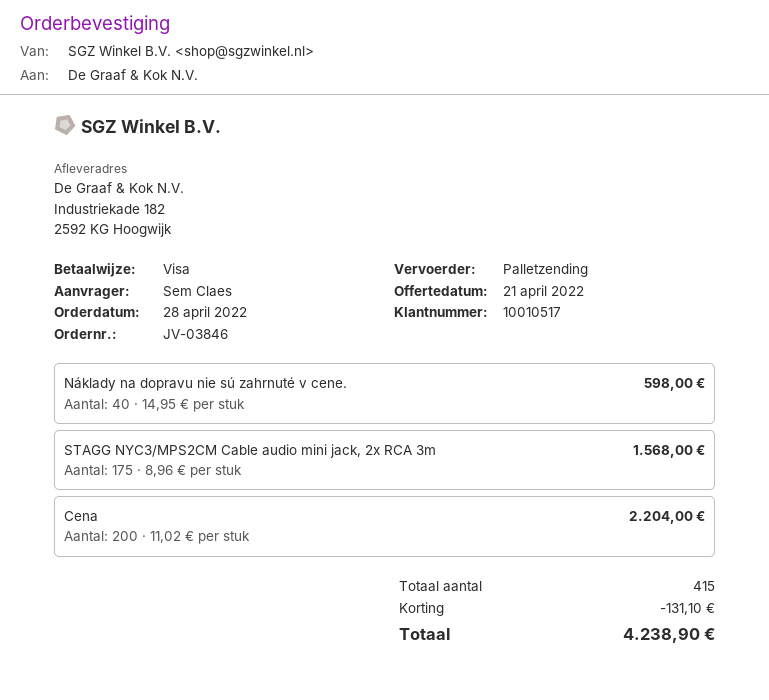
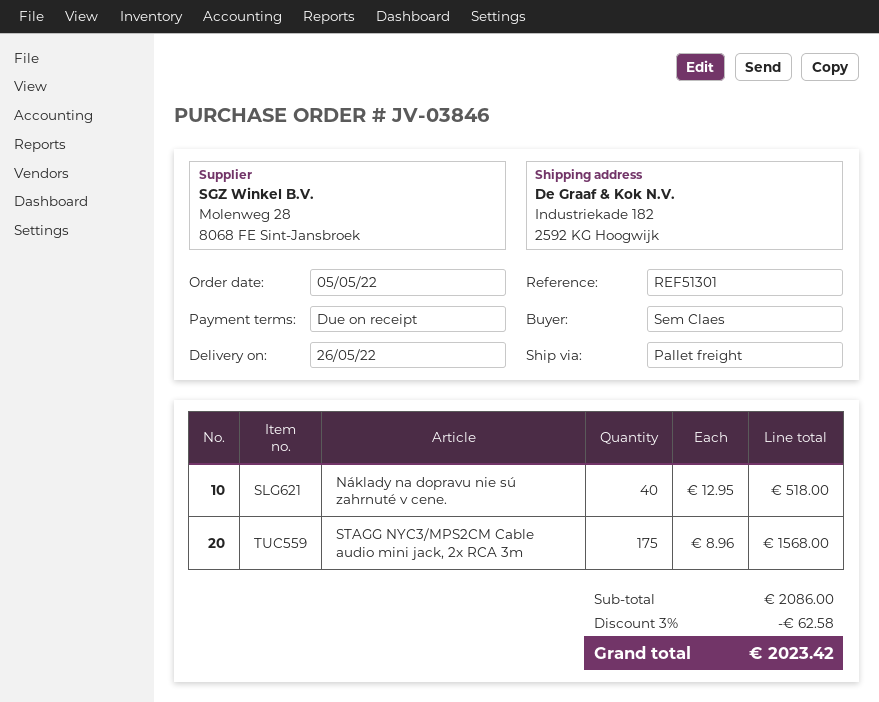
order date: 2022-04-28 -> 2022-05-05
Náklady na dopravu nie sú zahrnuté v cene.: 40 x 14.95 = 598.00 -> 40 x 12.95 = 518.00
Cena: 200 x 11.02 = 2204.00 -> none
discount: 131.10 -> 62.58
total: 4238.90 -> 2023.42

